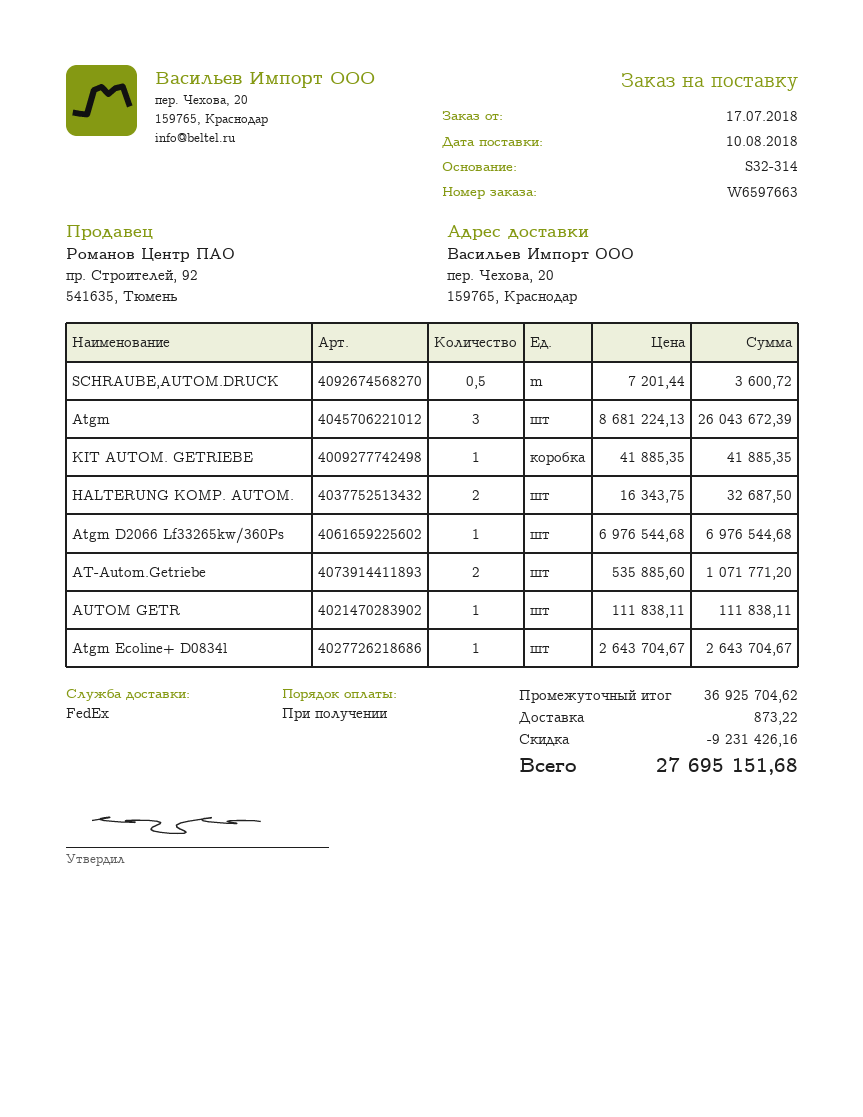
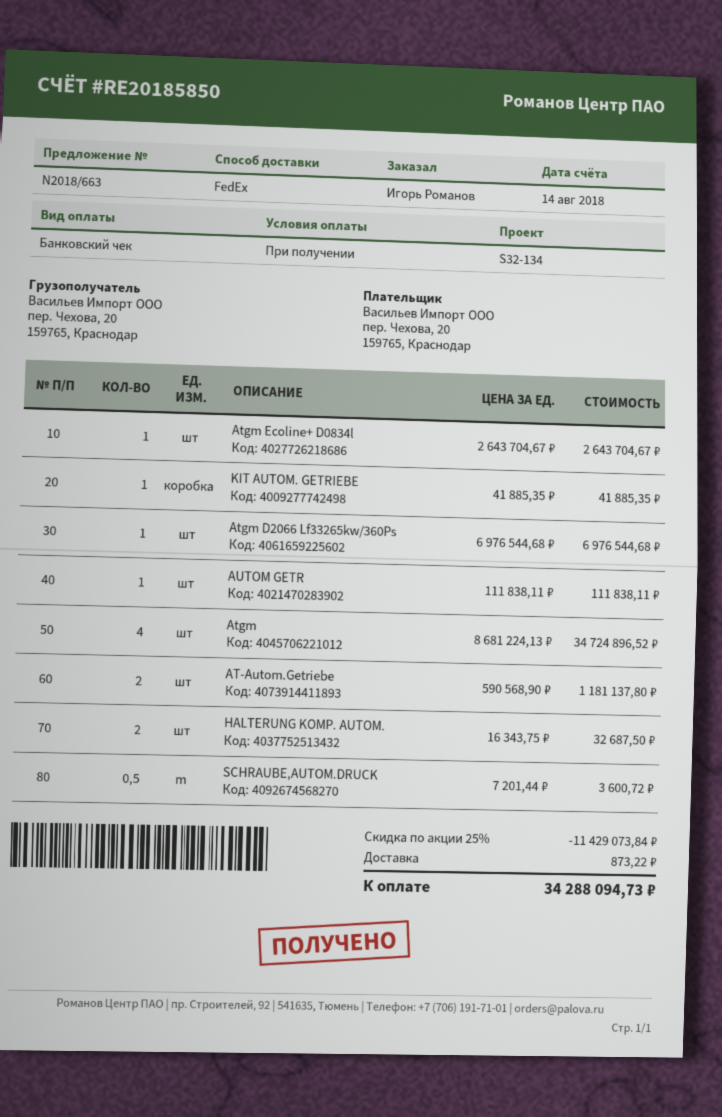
reference: S32-314 -> S32-134
Atgm: 3 x 8681224.13 = 26043672.39 -> 4 x 8681224.13 = 34724896.52
AT-Autom.Getriebe: 2 x 535885.60 = 1071771.20 -> 2 x 590568.90 = 1181137.80
discount: 9231426.16 -> 11429073.84
total: 27695151.68 -> 34288094.73

